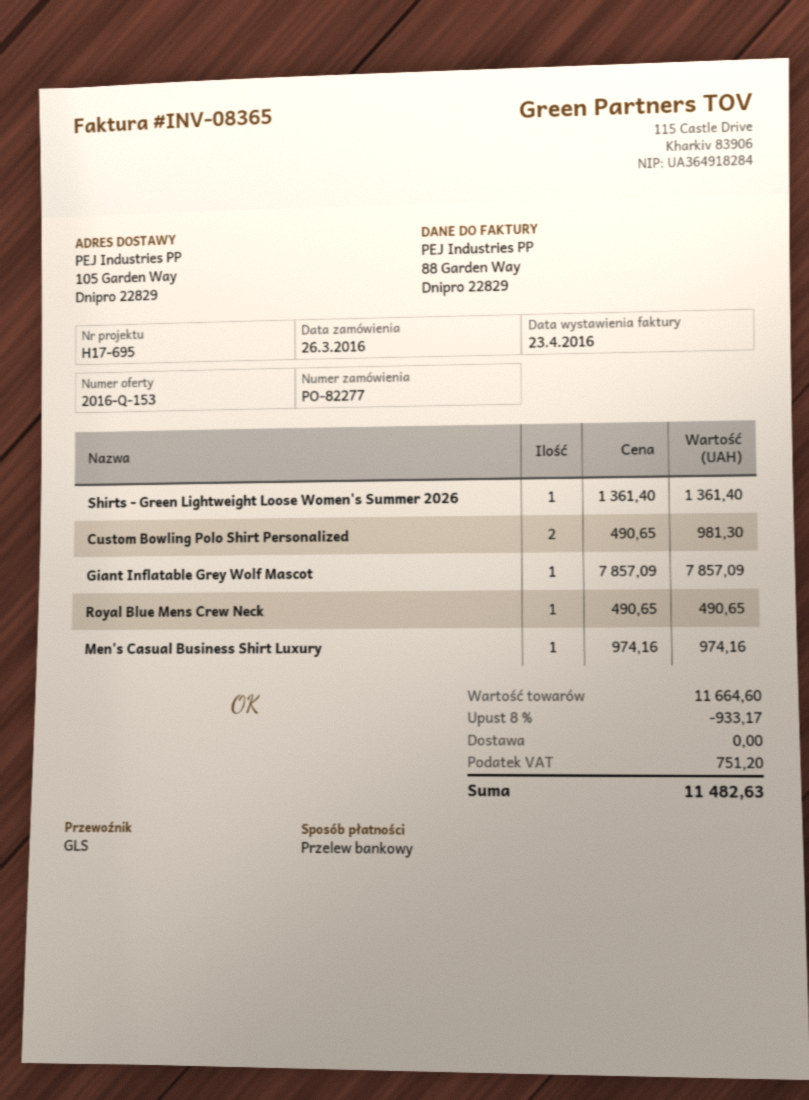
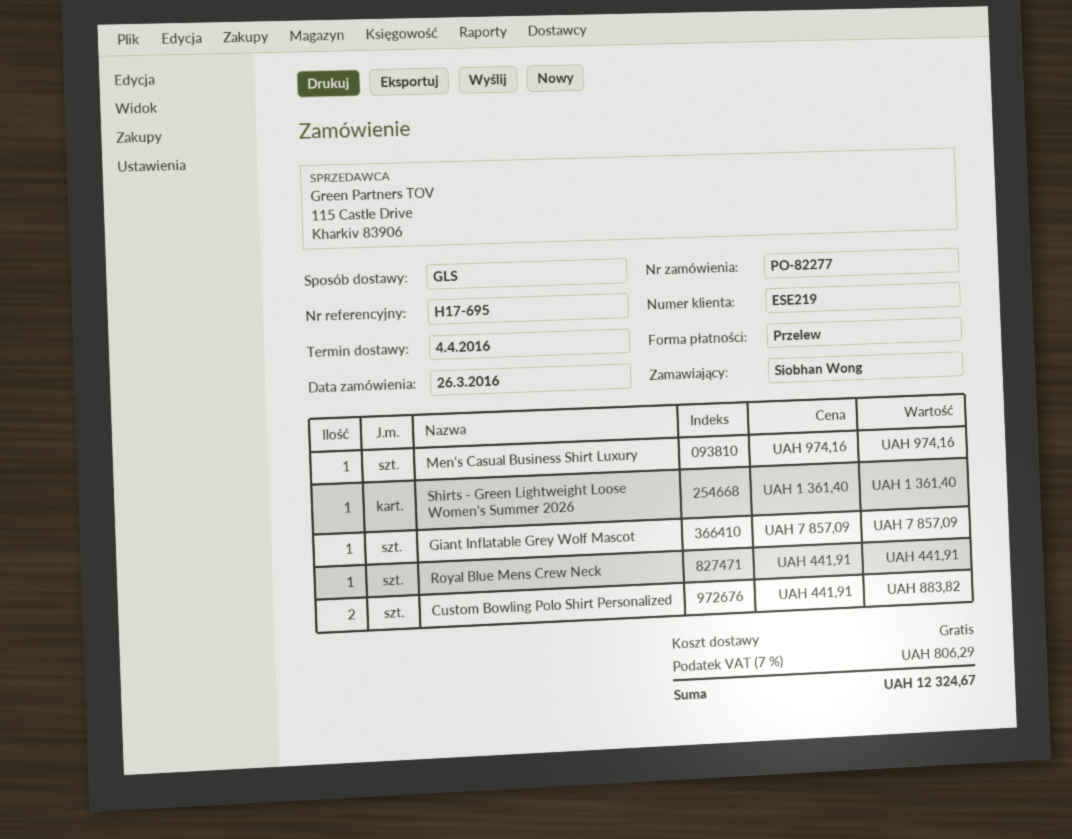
Custom Bowling Polo Shirt Personalized: 2 x 490.65 = 981.30 -> 2 x 441.91 = 883.82
Royal Blue Mens Crew Neck: 1 x 490.65 = 490.65 -> 1 x 441.91 = 441.91
discount: 8% = 933.17 -> none
tax: 751.20 -> 806.29
total: 11482.63 -> 12324.67

